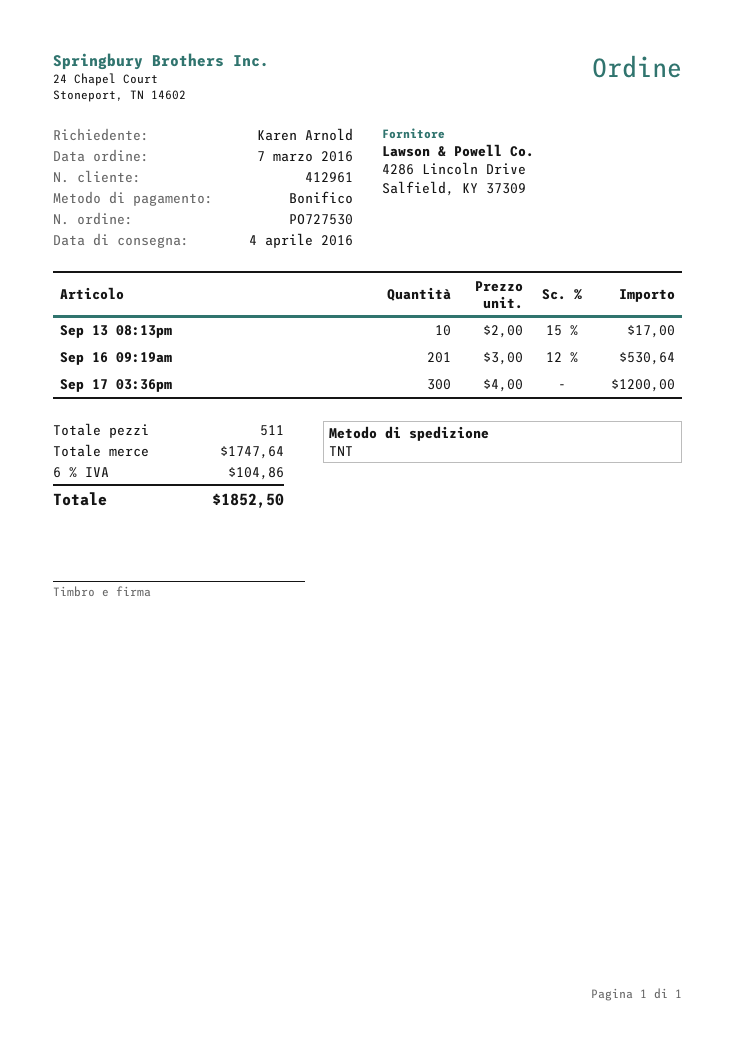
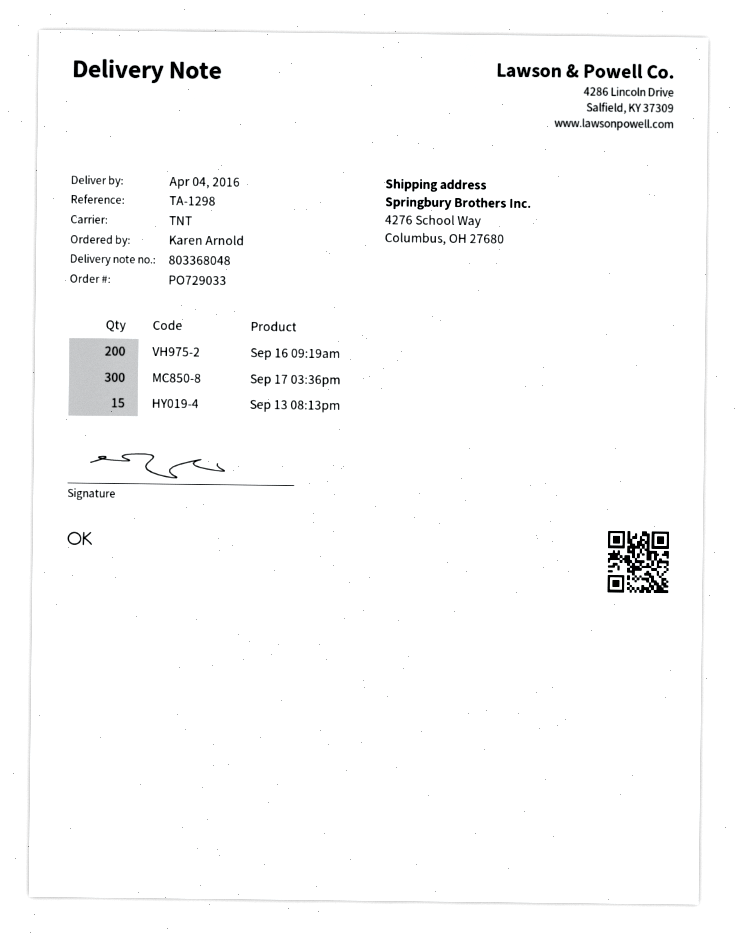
order number: PO727530 -> PO729033
Sep 13 08:13pm: 10 -> 15
Sep 16 09:19am: 201 -> 200

